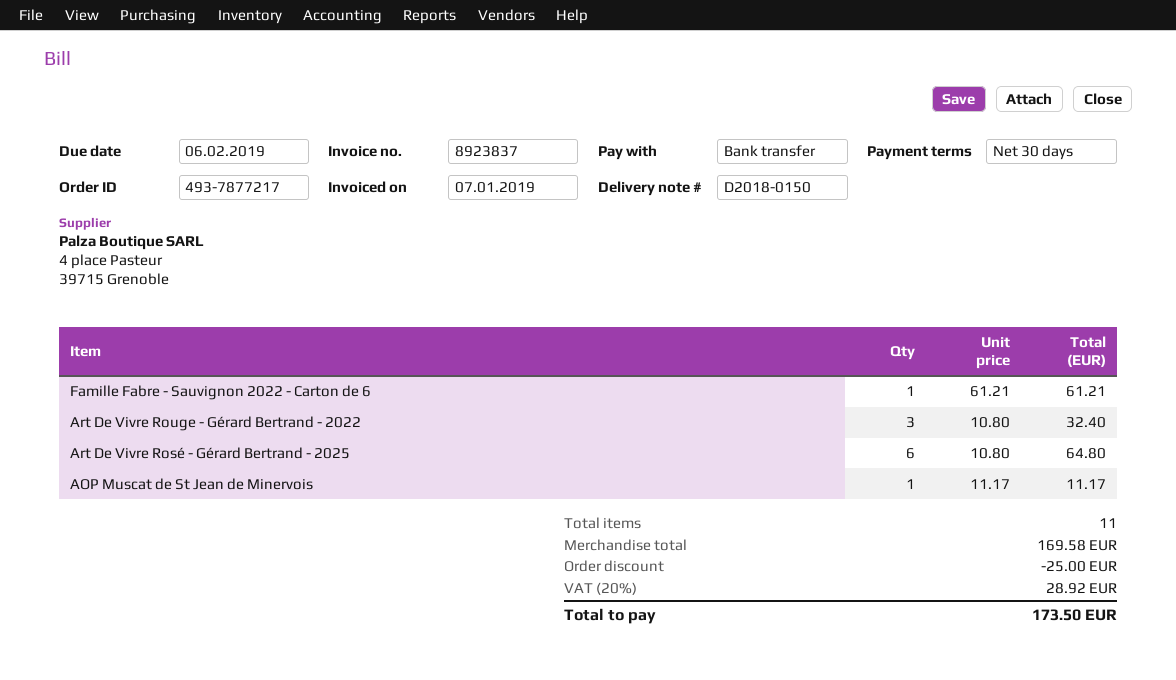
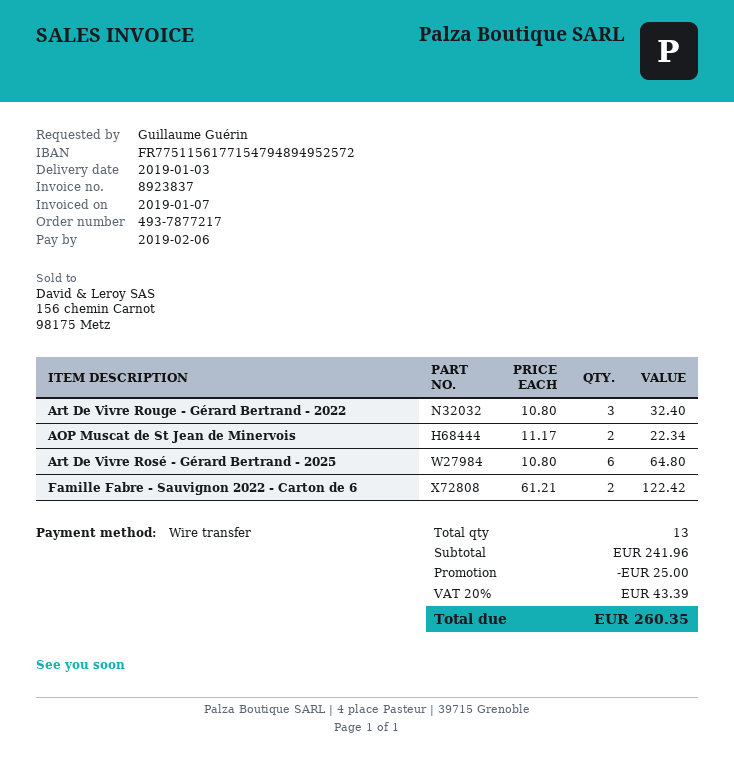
Famille Fabre - Sauvignon 2022 - Carton de 6: 1 x 61.21 = 61.21 -> 2 x 61.21 = 122.42
AOP Muscat de St Jean de Minervois: 1 x 11.17 = 11.17 -> 2 x 11.17 = 22.34
total quantity: 11 -> 13
subtotal: 169.58 -> 241.96
tax: 20% = 28.92 -> 20% = 43.39
total: 173.50 -> 260.35

